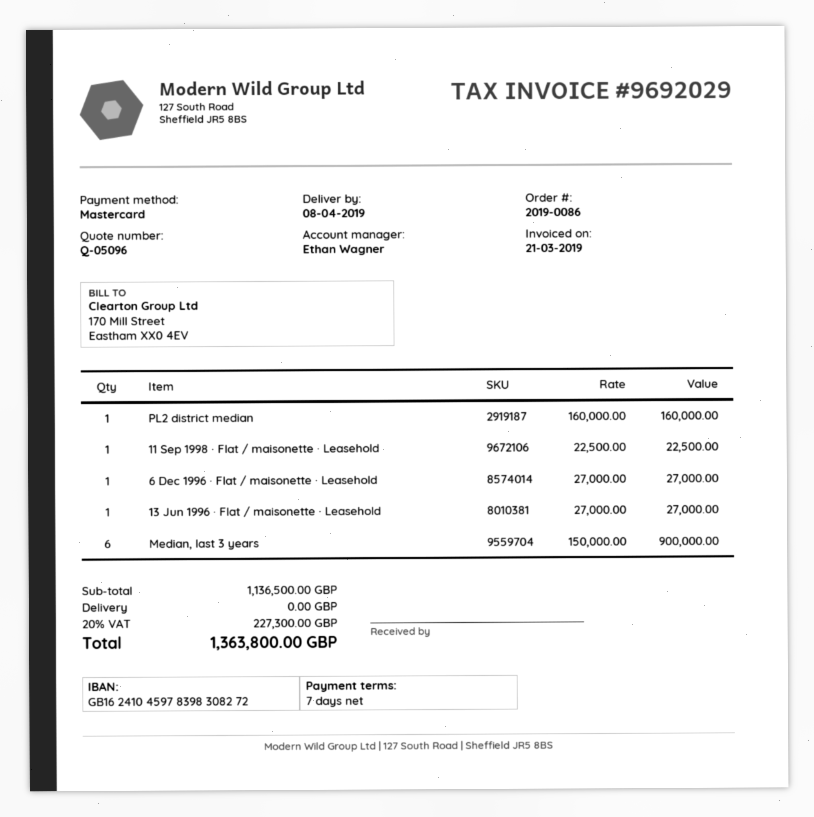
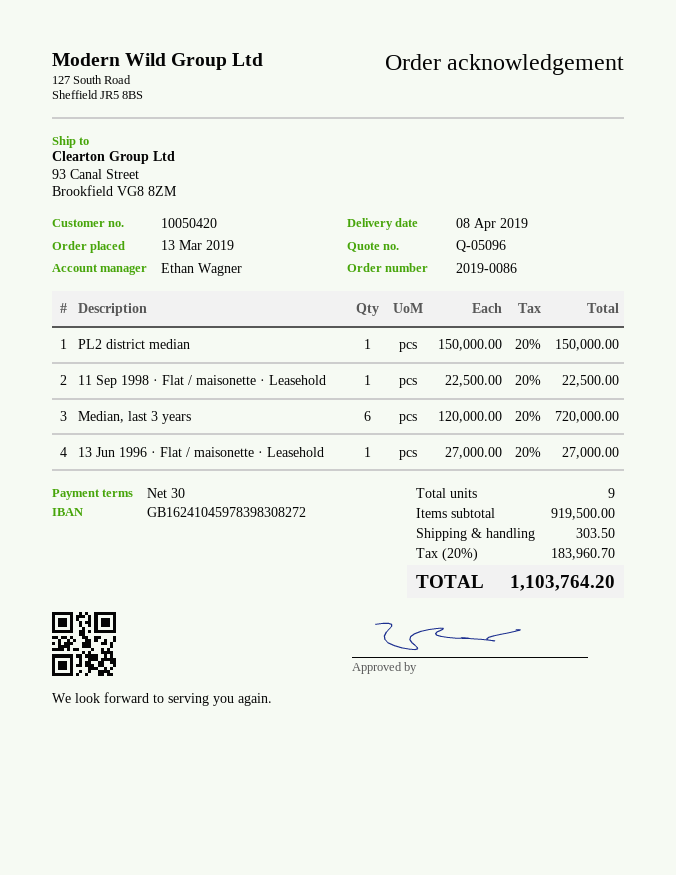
payment terms: 7 days -> 30 days
PL2 district median: 1 x 160000.00 = 160000.00 -> 1 x 150000.00 = 150000.00
6 Dec 1996 · Flat / maisonette · Leasehold: 1 x 27000.00 = 27000.00 -> none
Median, last 3 years: 6 x 150000.00 = 900000.00 -> 6 x 120000.00 = 720000.00
subtotal: 1136500.00 -> 919500.00
shipping: 0.00 -> 303.50
tax: 20% = 227300.00 -> 20% = 183960.70
total: 1363800.00 -> 1103764.20

